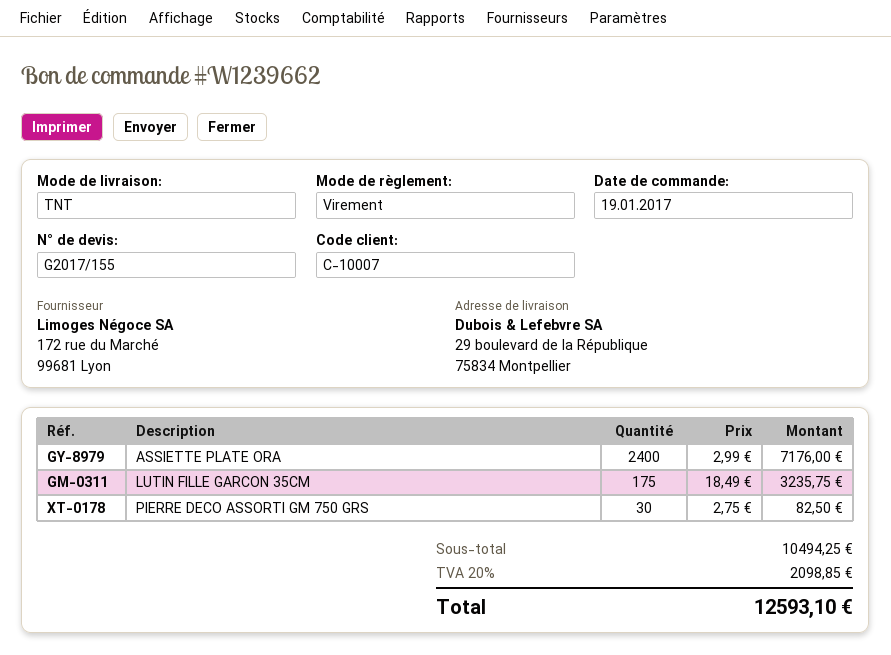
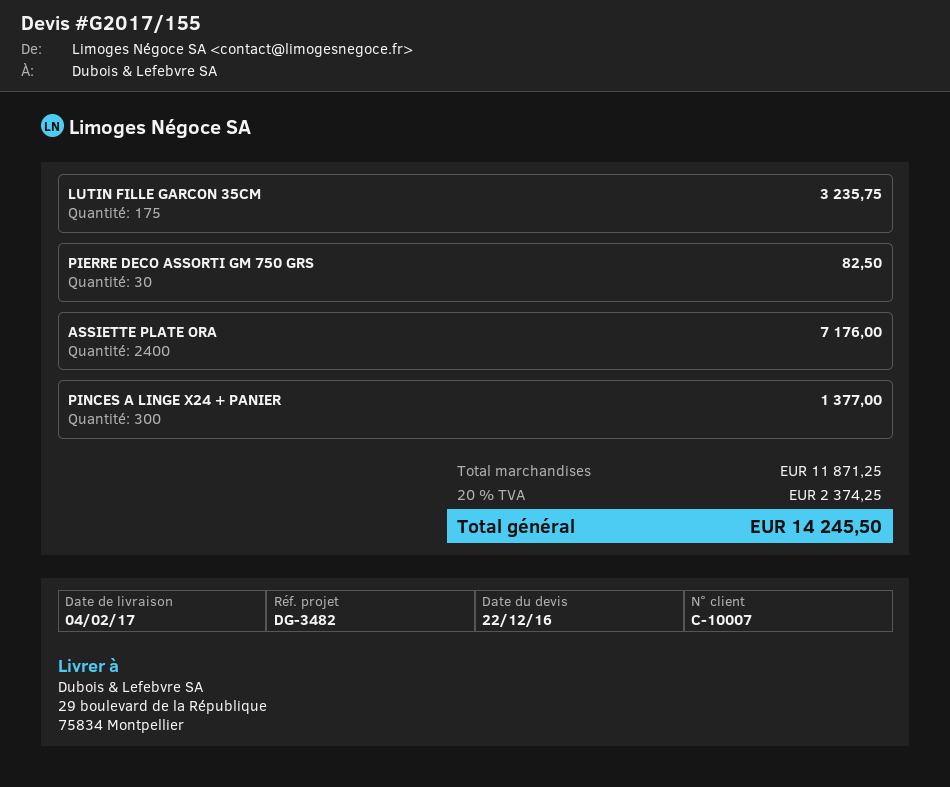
PINCES A LINGE X24 + PANIER: none -> 300 for 1377.00
subtotal: 10494.25 -> 11871.25
tax: 20% = 2098.85 -> 20% = 2374.25
total: 12593.10 -> 14245.50

